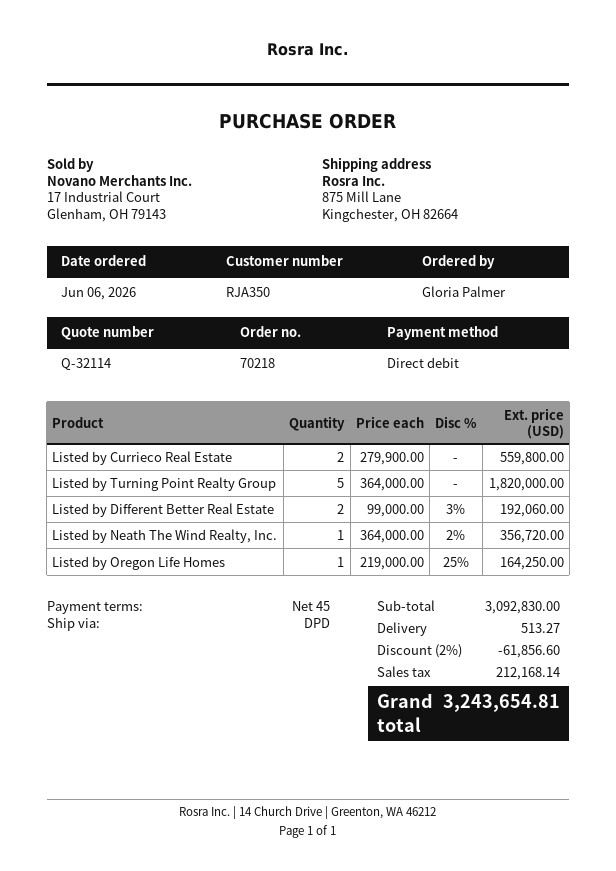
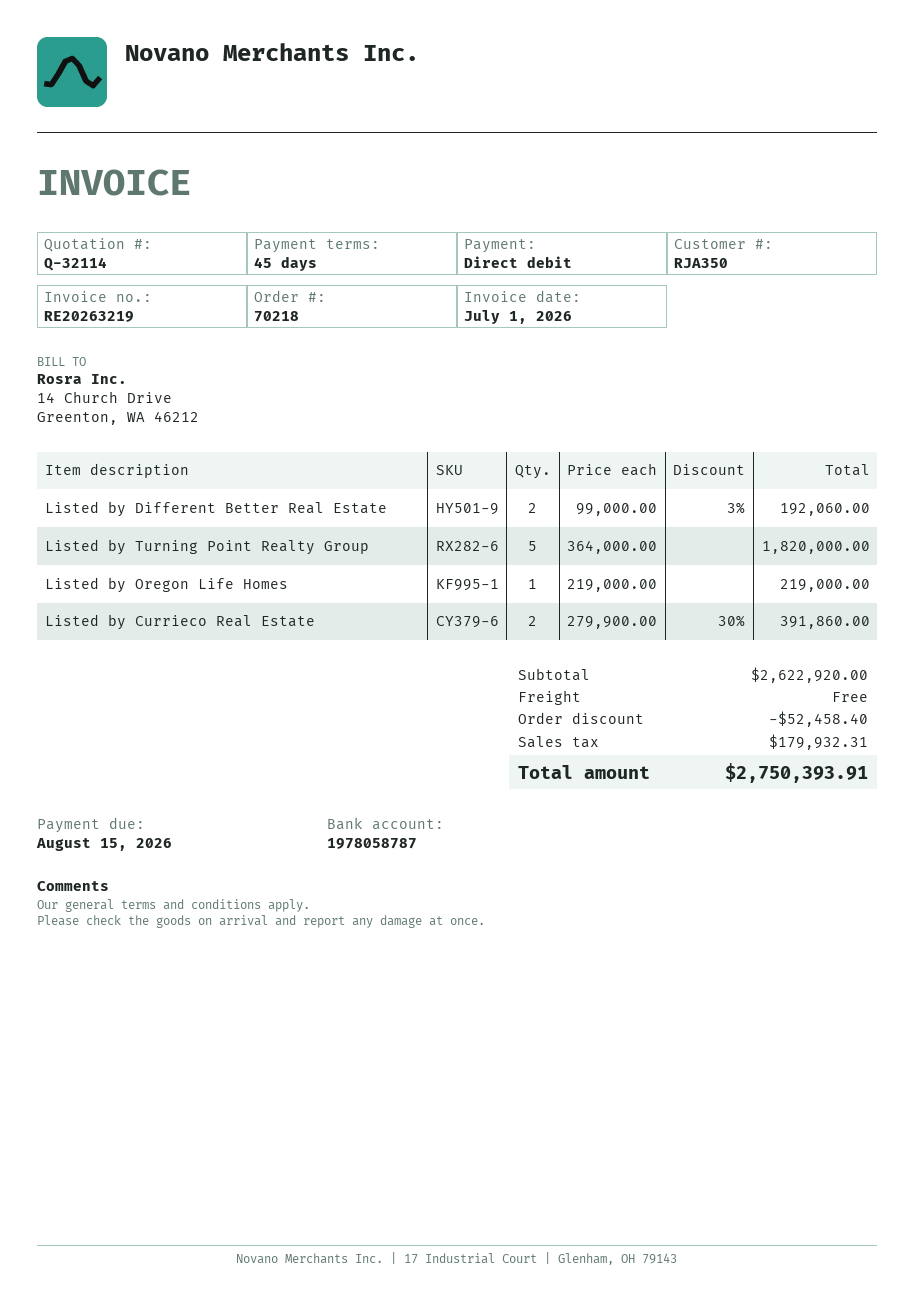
Listed by Currieco Real Estate: 2 x 279900.00 = 559800.00 -> 2 x 279900.00 - 30% = 391860.00
Listed by Neath The Wind Realty, Inc.: 1 x 364000.00 - 2% = 356720.00 -> none
Listed by Oregon Life Homes: 1 x 219000.00 - 25% = 164250.00 -> 1 x 219000.00 = 219000.00
subtotal: 3092830.00 -> 2622920.00
discount: 61856.60 -> 52458.40
shipping: 513.27 -> 0.00
tax: 212168.14 -> 179932.31
total: 3243654.81 -> 2750393.91

